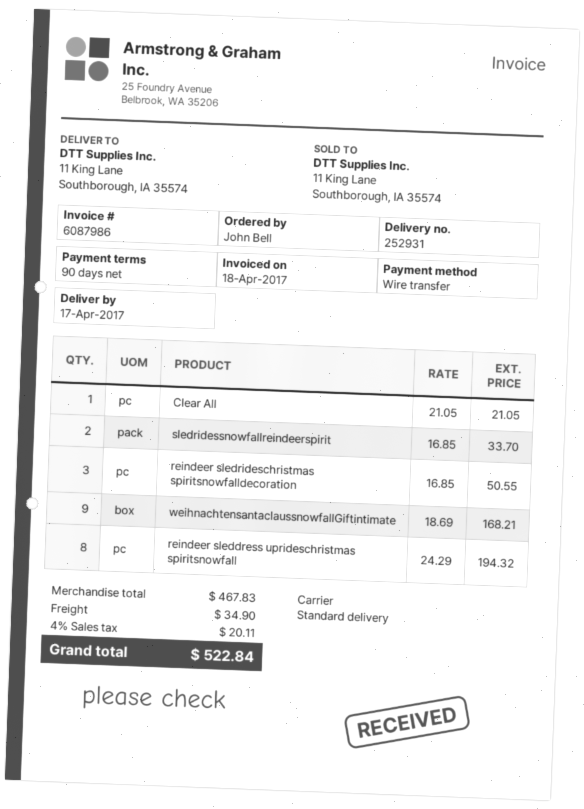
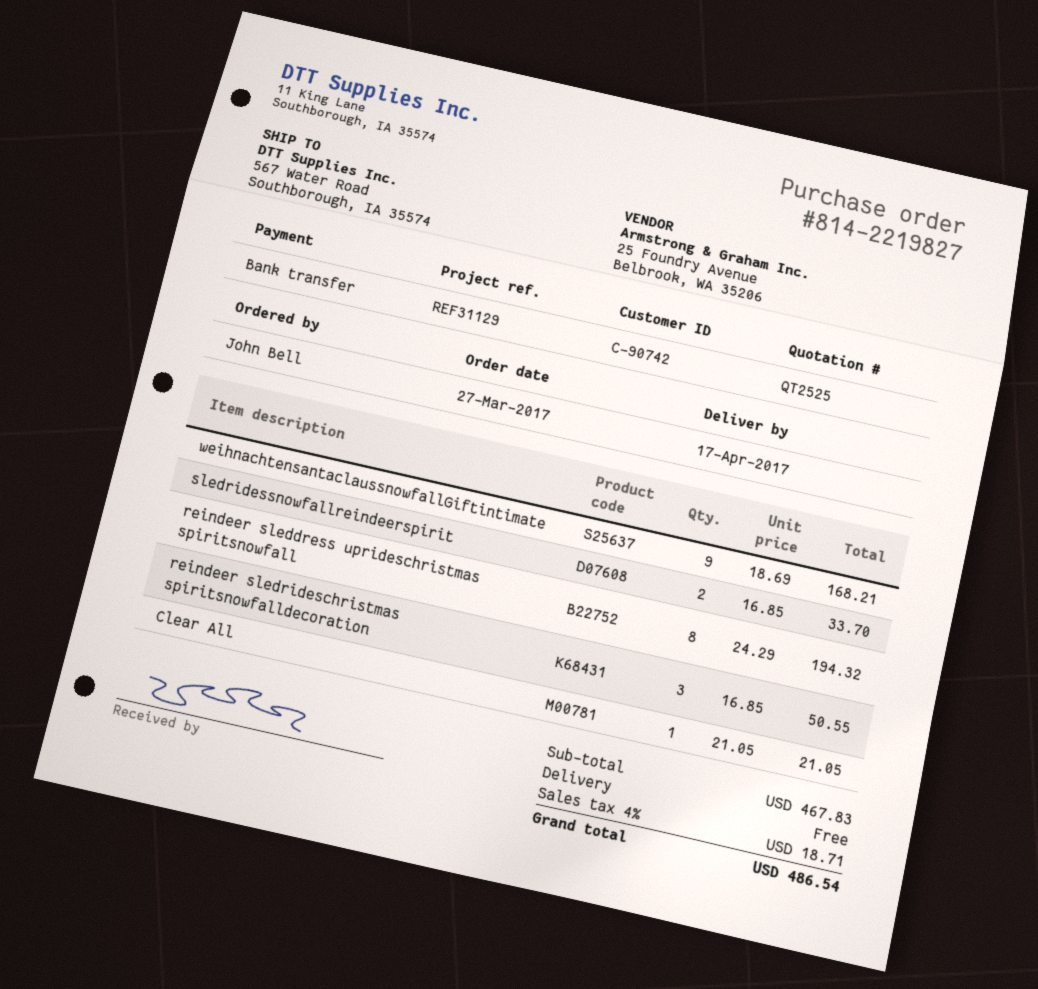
ship to: 11 King Lane, Southborough, IA 35574 -> 567 Water Road, Southborough, IA 35574
shipping: 34.90 -> 0.00
tax: 4% = 20.11 -> 4% = 18.71
total: 522.84 -> 486.54

